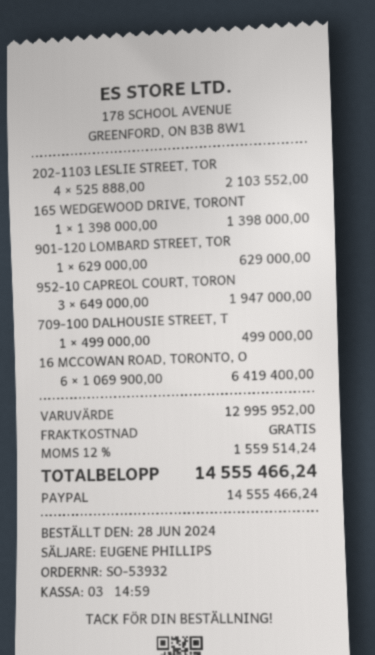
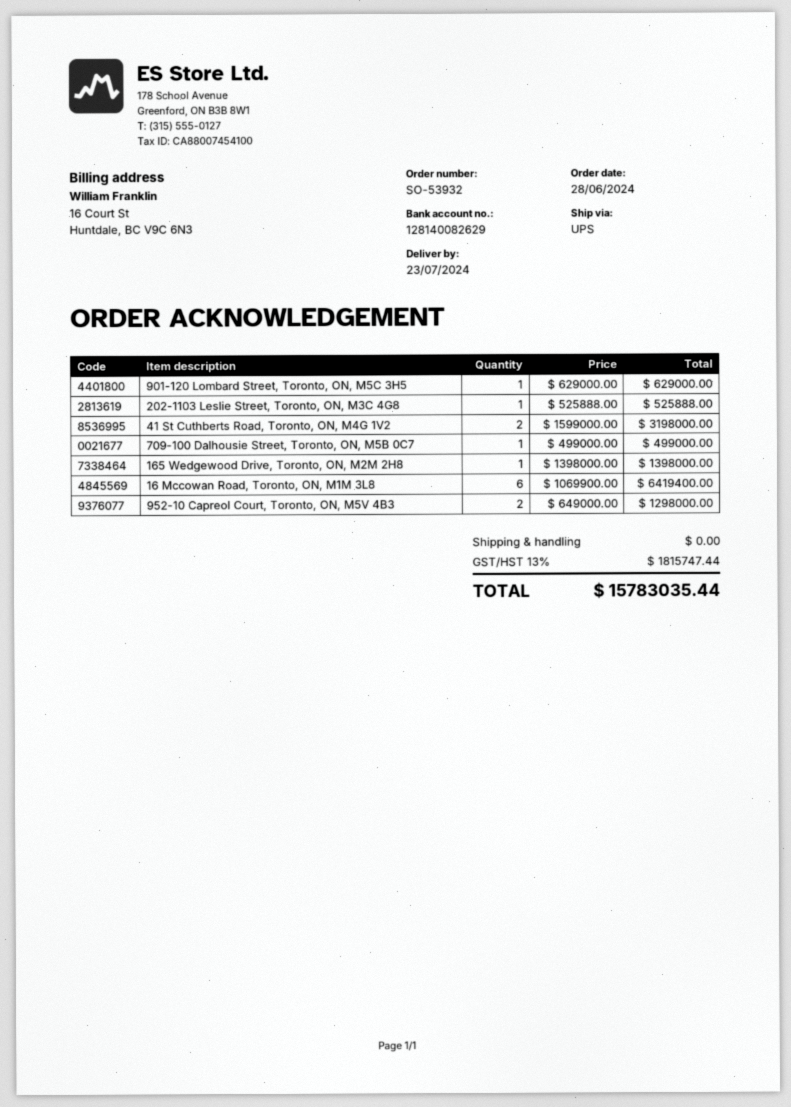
202-1103 LESLIE STREET, TOR: 4 x 525888.00 = 2103552.00 -> 1 x 525888.00 = 525888.00
952-10 CAPREOL COURT, TORON: 3 x 649000.00 = 1947000.00 -> 2 x 649000.00 = 1298000.00
41 St Cuthberts Road, Toronto, ON, M4G 1V2: none -> 2 x 1599000.00 = 3198000.00
tax: 12% = 1559514.24 -> 13% = 1815747.44
total: 14555466.24 -> 15783035.44

